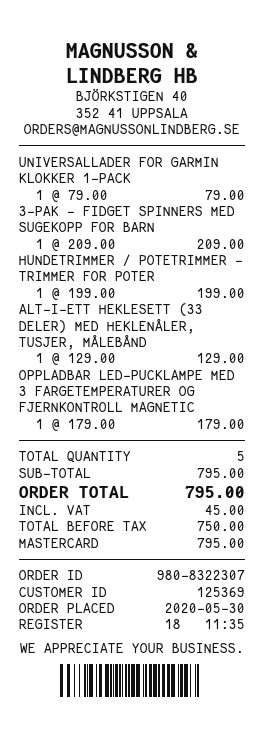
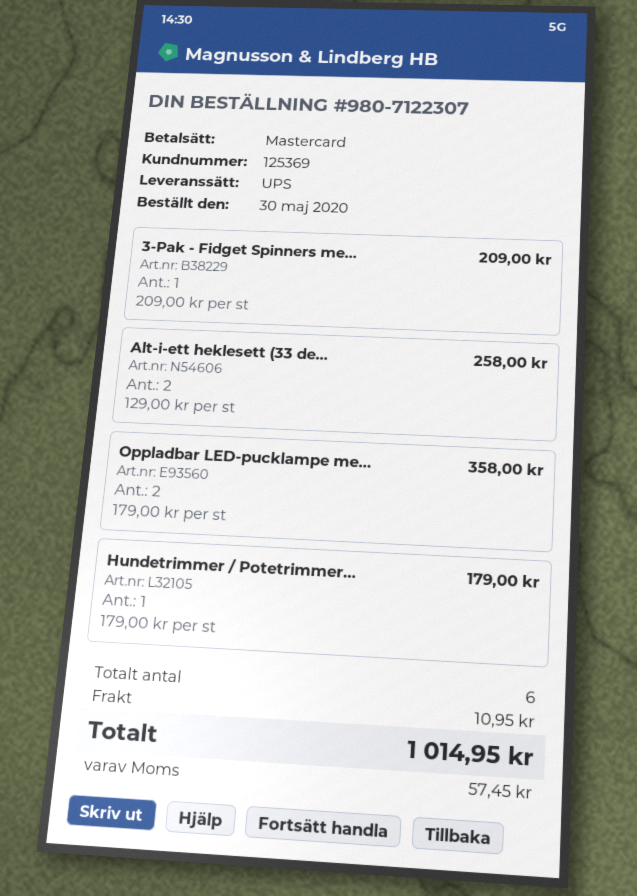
order number: 980-8322307 -> 980-7122307
UNIVERSALLADER FOR GARMIN KLOKKER 1-PACK: 1 x 79.00 = 79.00 -> none
HUNDETRIMMER / POTETRIMMER - TRIMMER FOR POTER: 1 x 199.00 = 199.00 -> 1 x 179.00 = 179.00
ALT-I-ETT HEKLESETT (33 DELER) MED HEKLENÅLER, TUSJER, MÅLEBÅND: 1 x 129.00 = 129.00 -> 2 x 129.00 = 258.00
OPPLADBAR LED-PUCKLAMPE MED 3 FARGETEMPERATURER OG FJERNKONTROLL MAGNETIC: 1 x 179.00 = 179.00 -> 2 x 179.00 = 358.00
total quantity: 5 -> 6
shipping: none -> 10.95
tax: 45.00 -> 57.45
total: 795.00 -> 1014.95

